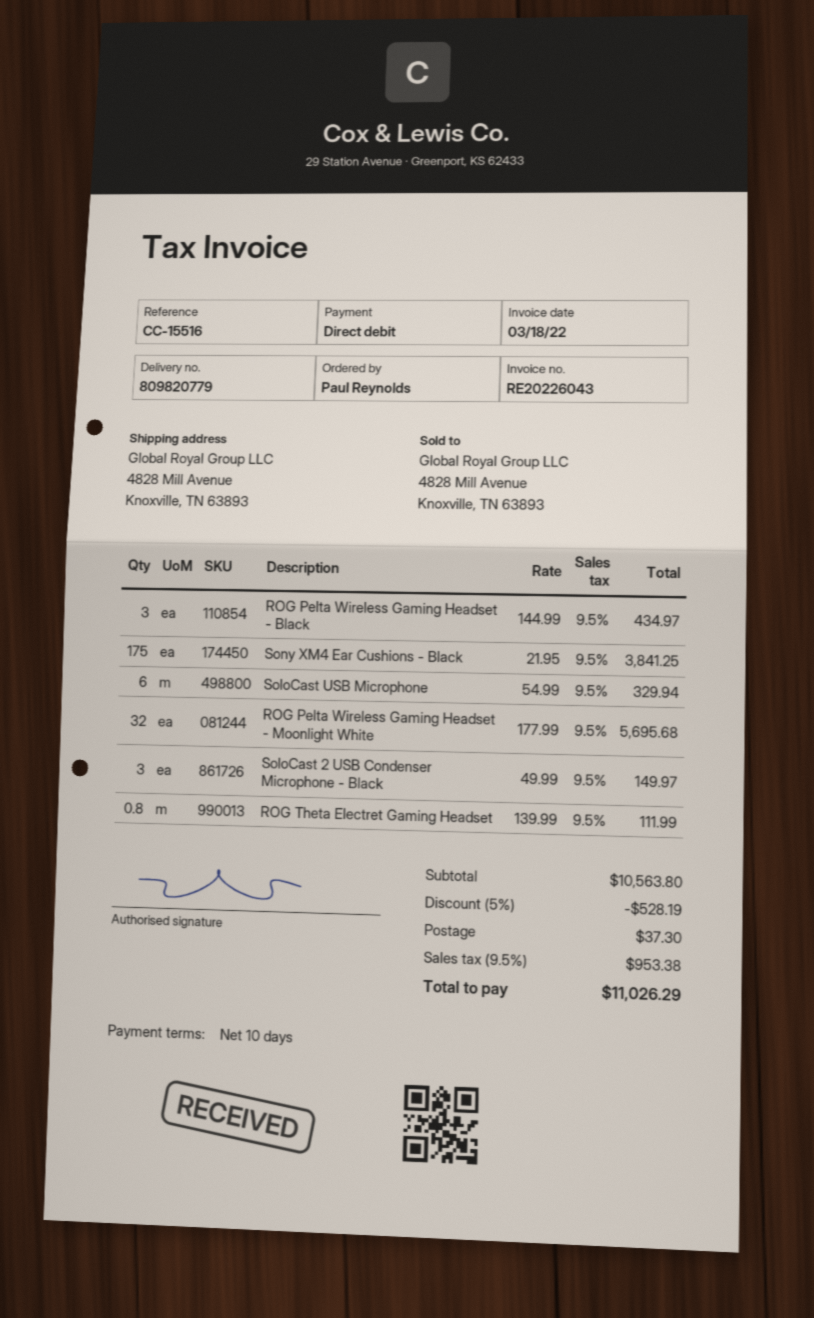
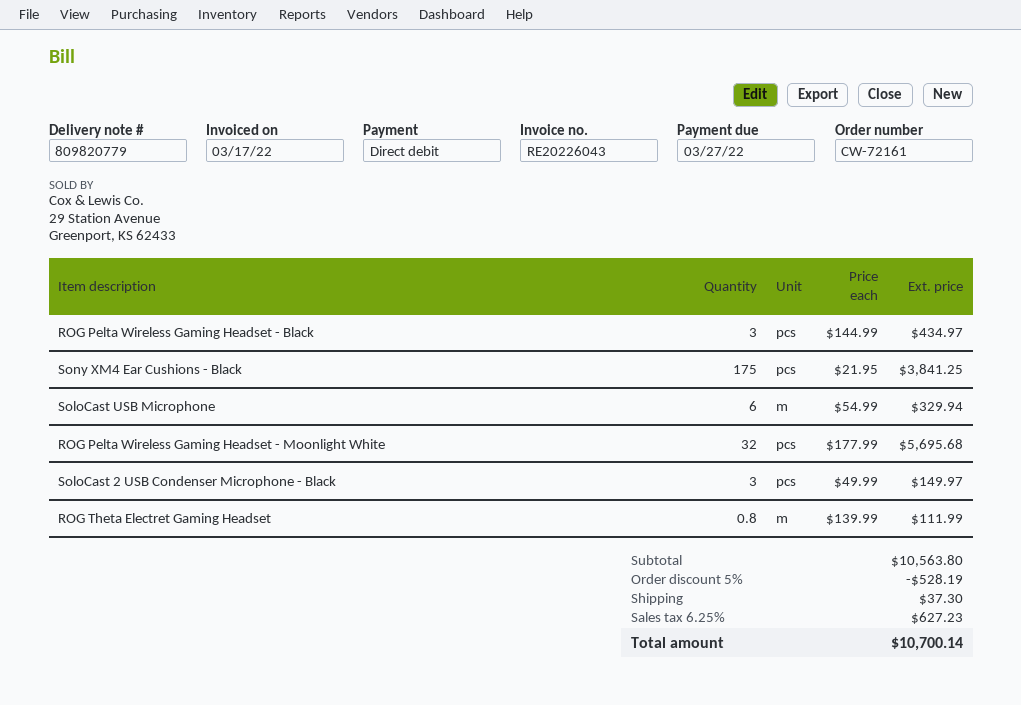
invoice date: 2022-03-18 -> 2022-03-17
tax: 9.5% = 953.38 -> 6.25% = 627.23
total: 11026.29 -> 10700.14

